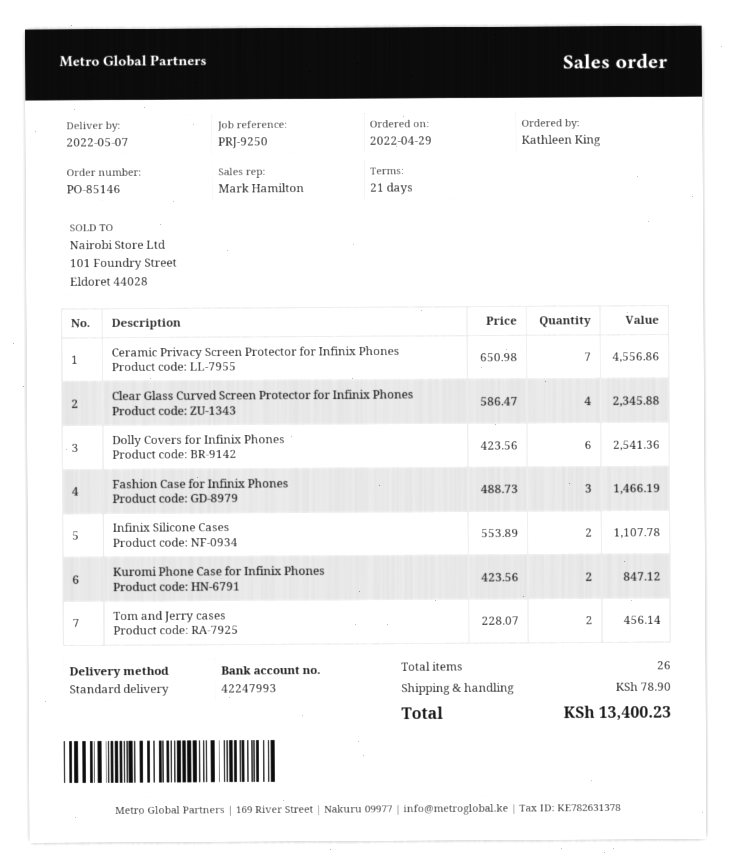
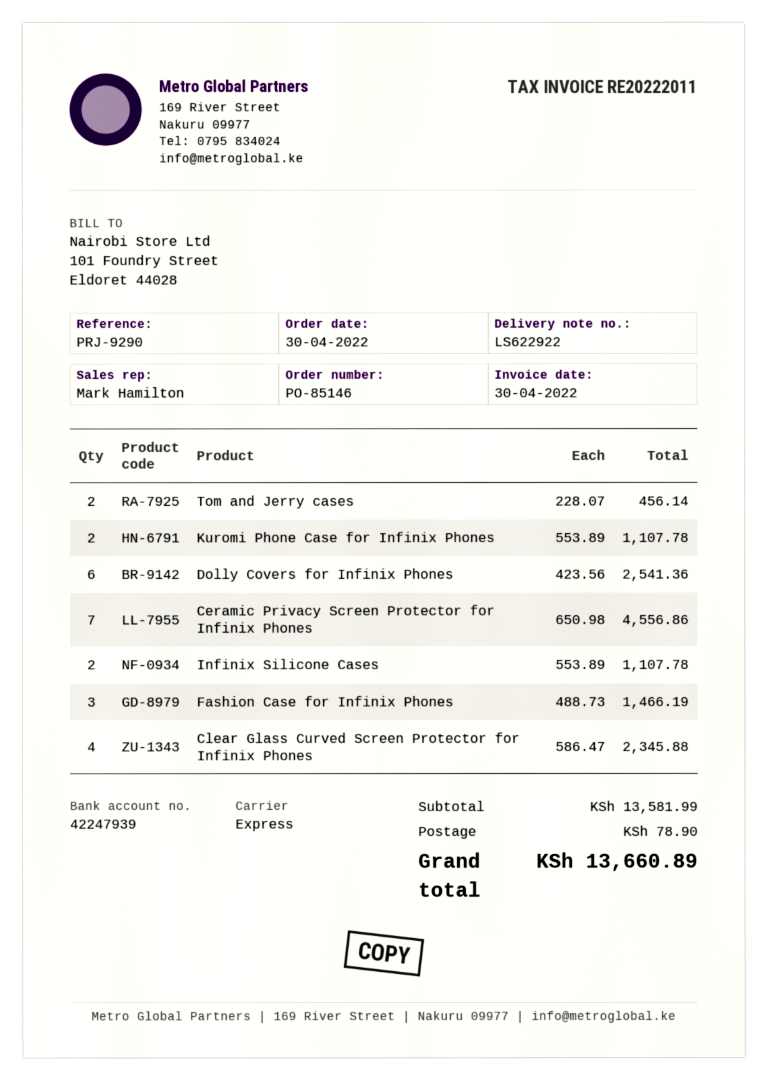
order date: 2022-04-29 -> 2022-04-30
reference: PRJ-9250 -> PRJ-9290
bank account: 42247993 -> 42247939
shipping method: standard -> express
Kuromi Phone Case for Infinix Phones: 2 x 423.56 = 847.12 -> 2 x 553.89 = 1107.78
total: 13400.23 -> 13660.89

